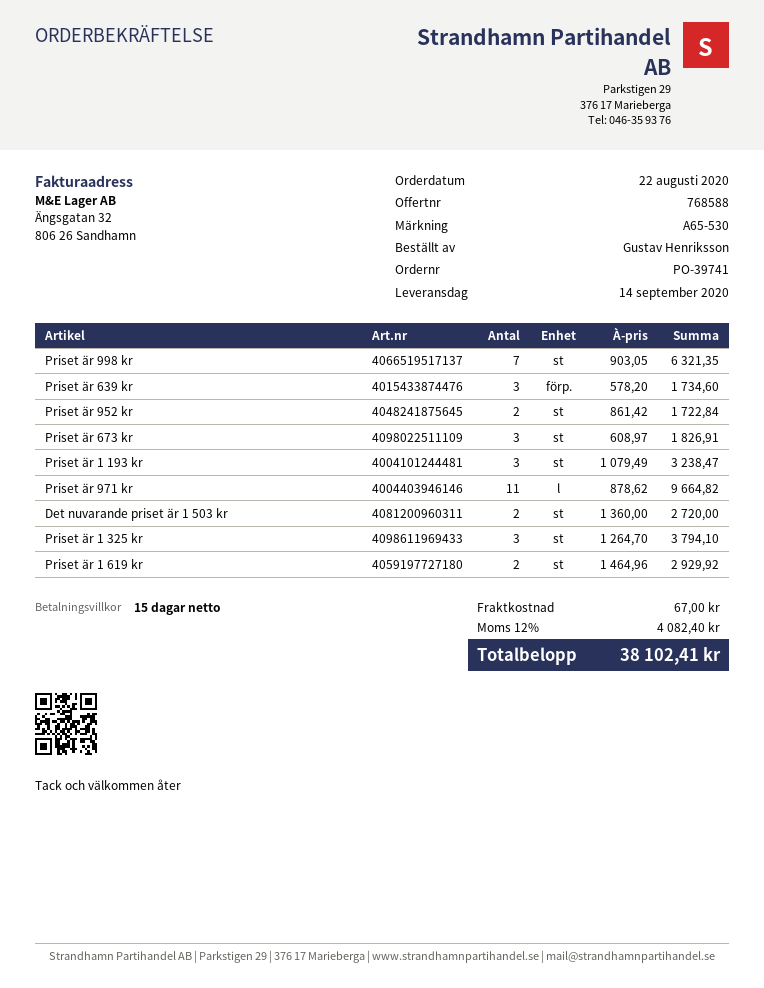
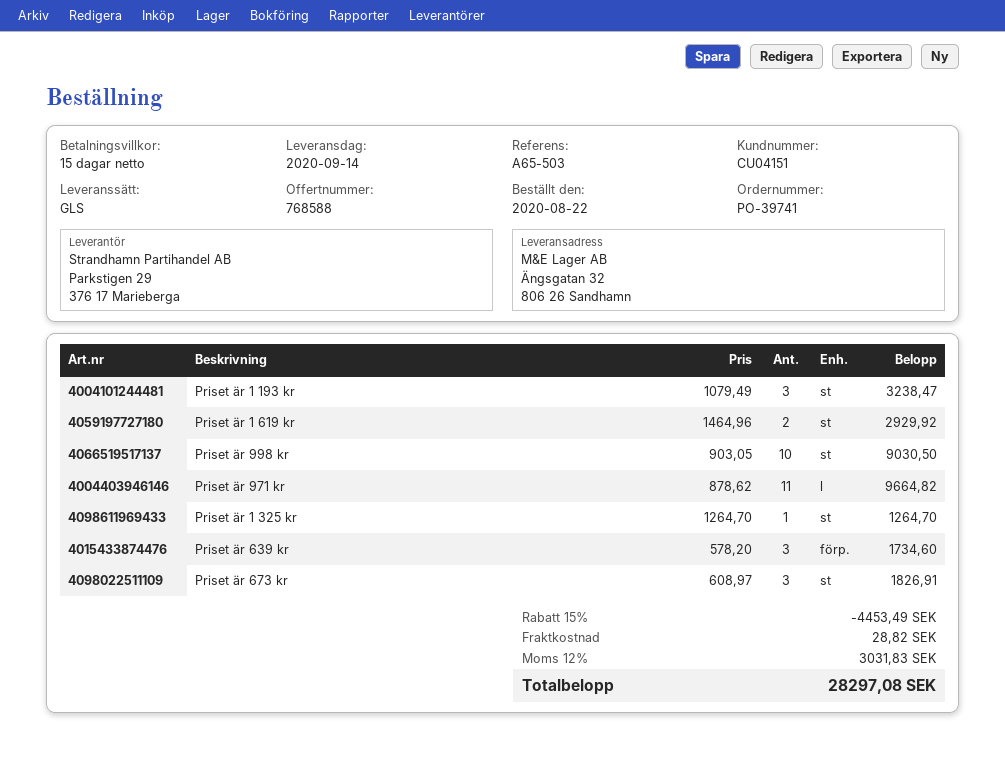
reference: A65-530 -> A65-503
Priset är 998 kr: 7 x 903.05 = 6321.35 -> 10 x 903.05 = 9030.50
Priset är 952 kr: 2 x 861.42 = 1722.84 -> none
Det nuvarande priset är 1 503 kr: 2 x 1360.00 = 2720.00 -> none
Priset är 1 325 kr: 3 x 1264.70 = 3794.10 -> 1 x 1264.70 = 1264.70
discount: none -> 15% = 4453.49
shipping: 67.00 -> 28.82
tax: 12% = 4082.40 -> 12% = 3031.83
total: 38102.41 -> 28297.08

